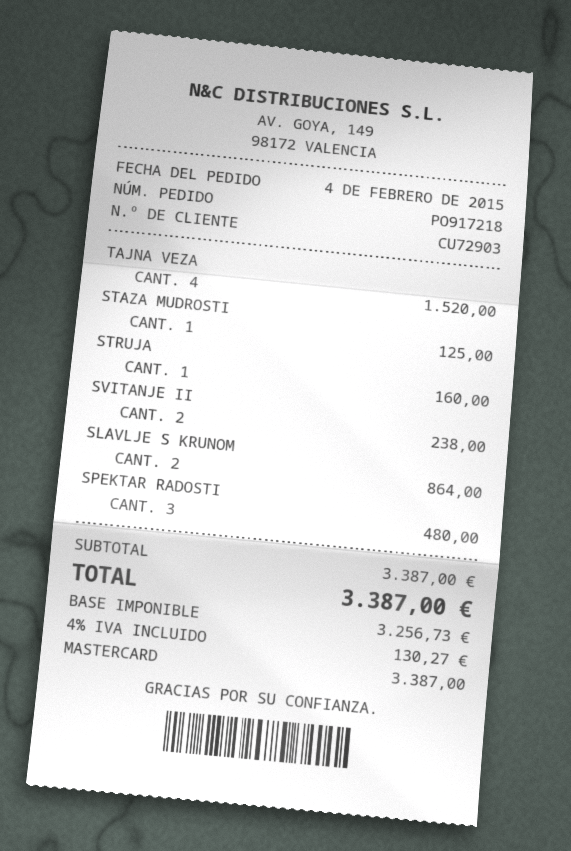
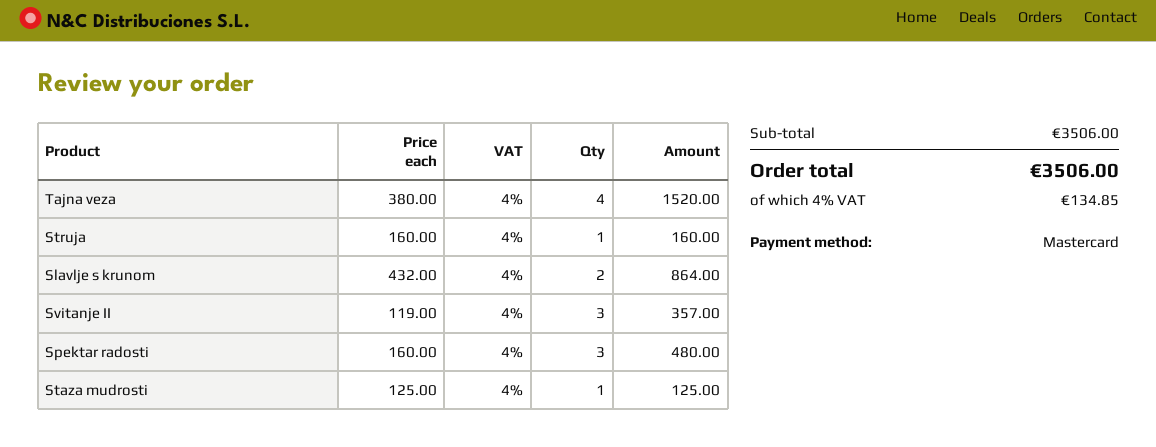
SVITANJE II: 2 for 238.00 -> 3 for 357.00
subtotal: 3387.00 -> 3506.00
tax: 4% = 130.27 -> 4% = 134.85
total: 3387.00 -> 3506.00

